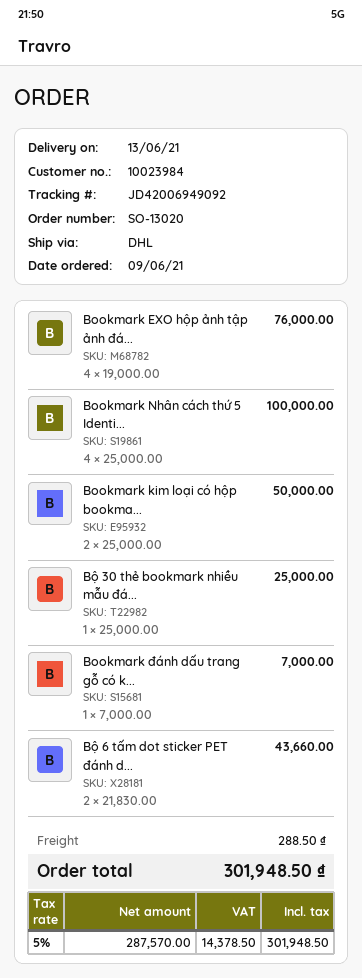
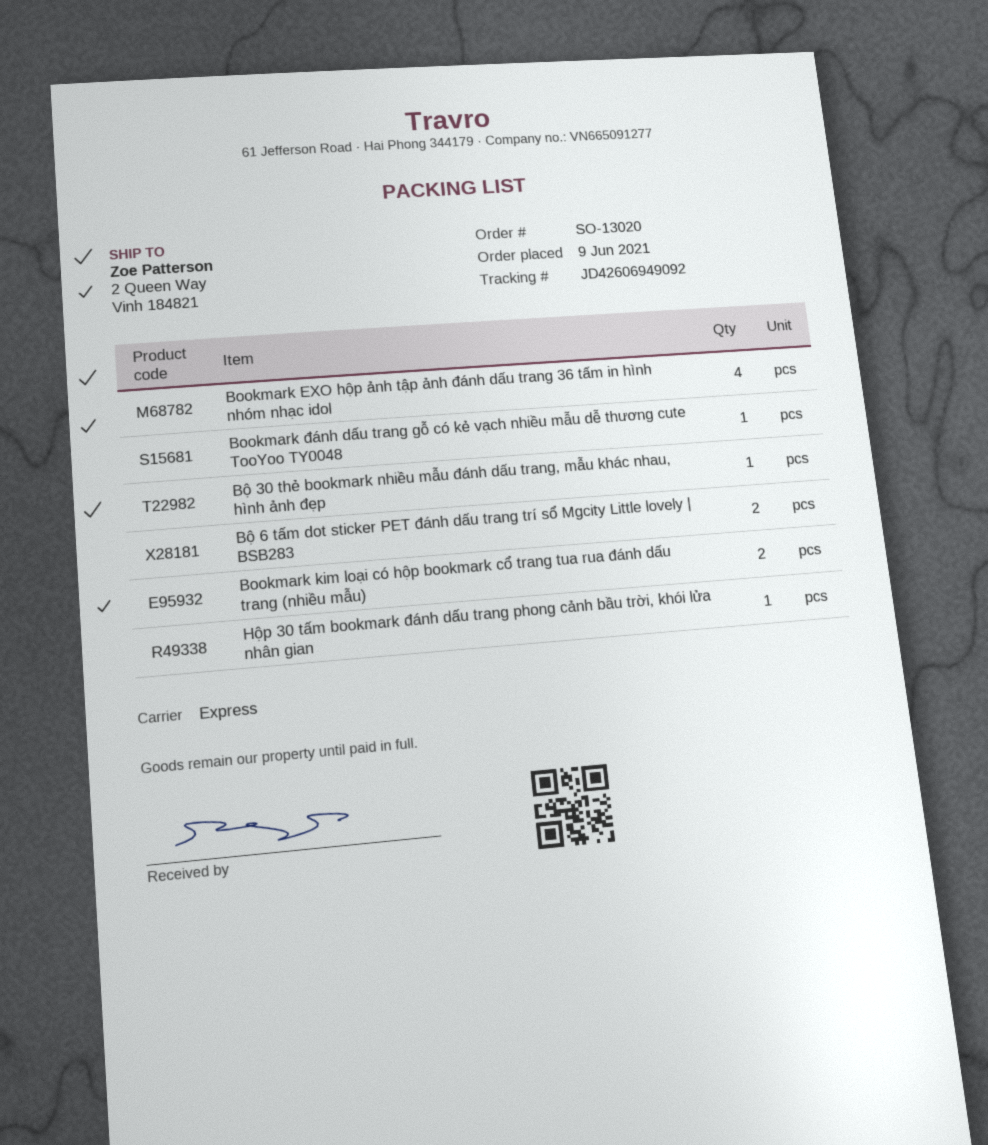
shipping method: DHL -> express
tracking number: JD42006949092 -> JD42606949092
Bookmark Nhân cách thứ 5 Identi...: 4 -> none
Hộp 30 tấm bookmark đánh dấu trang phong cảnh bầu trời, khói lửa nhân gian: none -> 1

